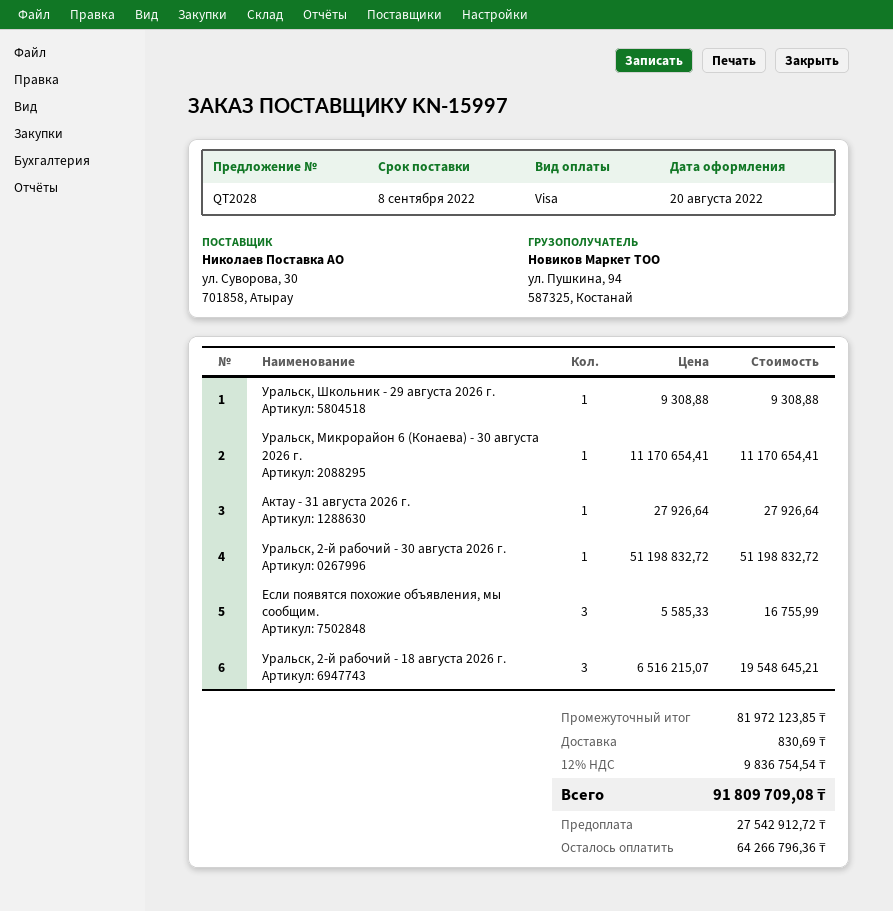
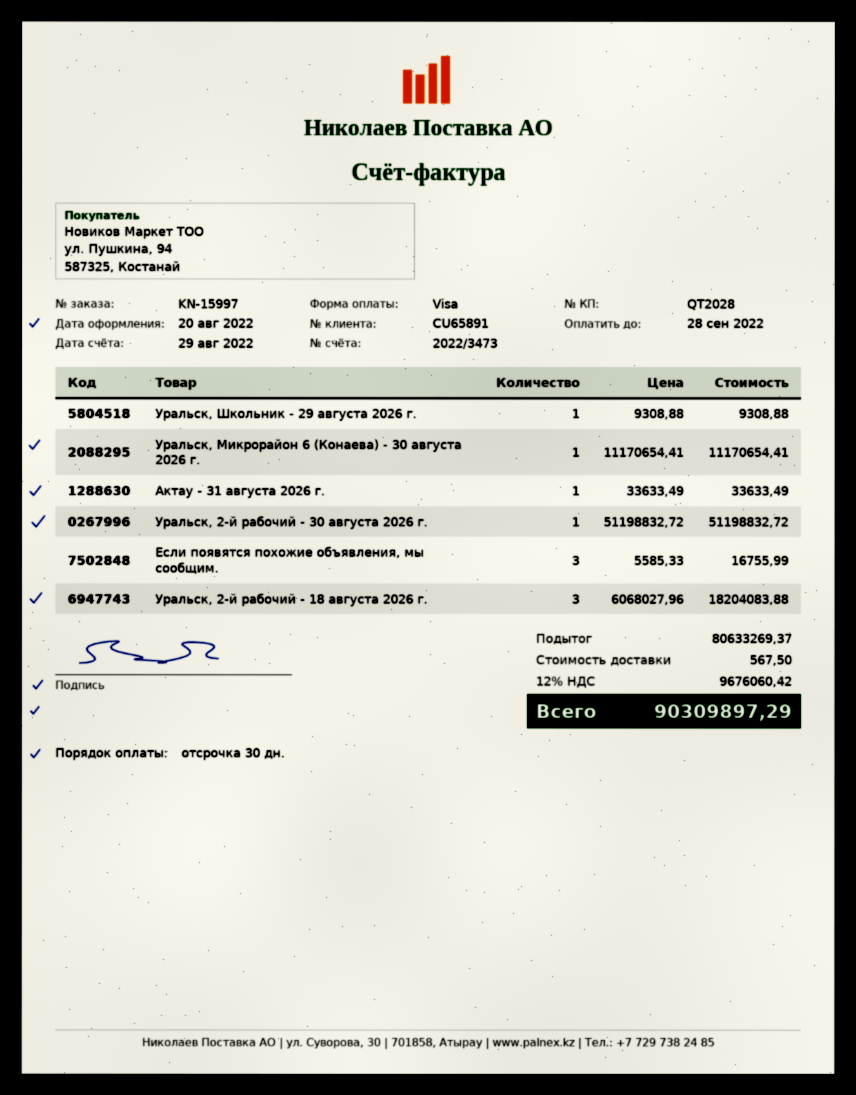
Актау - 31 августа 2026 г.: 1 x 27926.64 = 27926.64 -> 1 x 33633.49 = 33633.49
Уральск, 2-й рабочий - 18 августа 2026 г.: 3 x 6516215.07 = 19548645.21 -> 3 x 6068027.96 = 18204083.88
subtotal: 81972123.85 -> 80633269.37
shipping: 830.69 -> 567.50
tax: 12% = 9836754.54 -> 12% = 9676060.42
total: 91809709.08 -> 90309897.29

